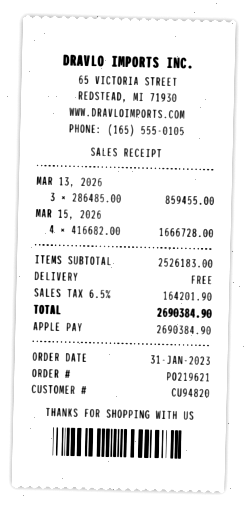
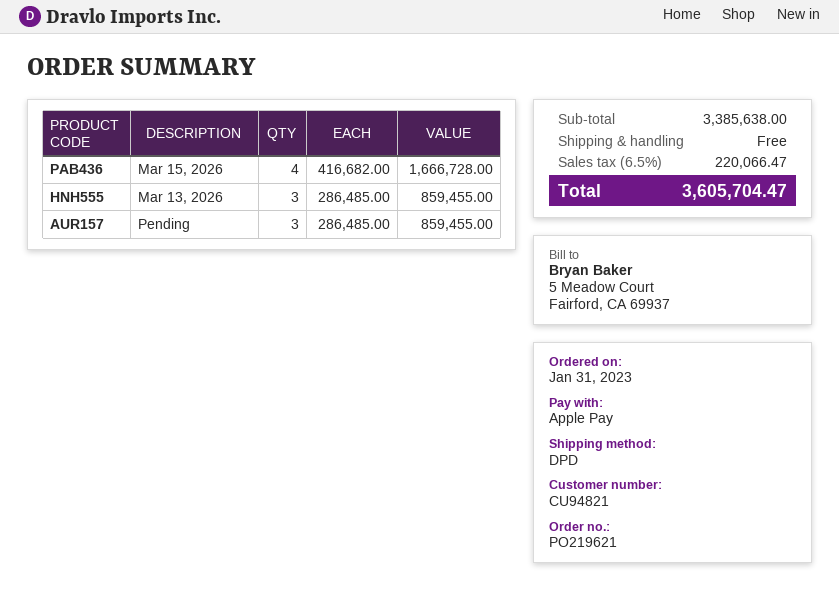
customer number: CU94820 -> CU94821
Pending: none -> 3 x 286485.00 = 859455.00
subtotal: 2526183.00 -> 3385638.00
tax: 6.5% = 164201.90 -> 6.5% = 220066.47
total: 2690384.90 -> 3605704.47

